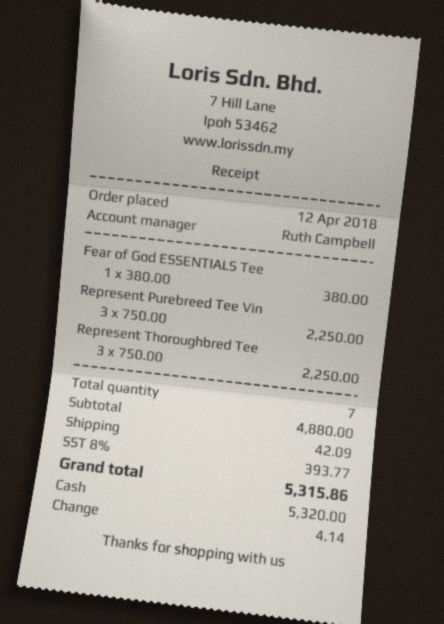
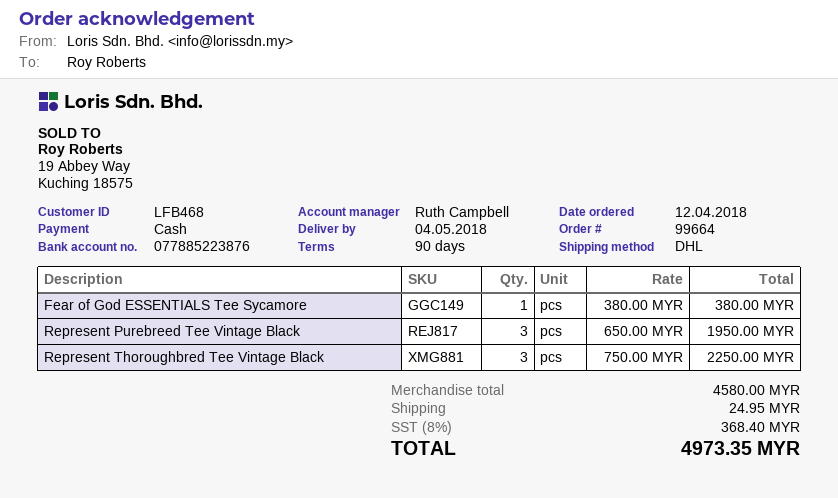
Represent Purebreed Tee Vin: 3 x 750.00 = 2250.00 -> 3 x 650.00 = 1950.00
subtotal: 4880.00 -> 4580.00
shipping: 42.09 -> 24.95
tax: 8% = 393.77 -> 8% = 368.40
total: 5315.86 -> 4973.35

